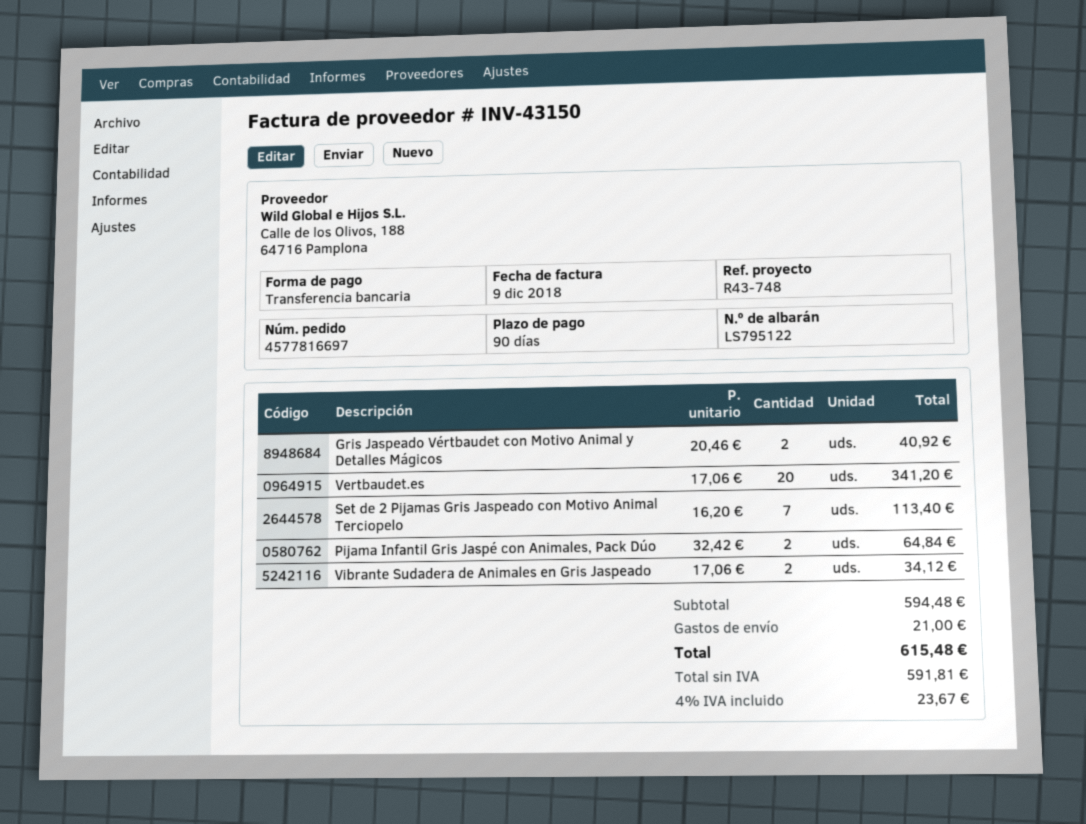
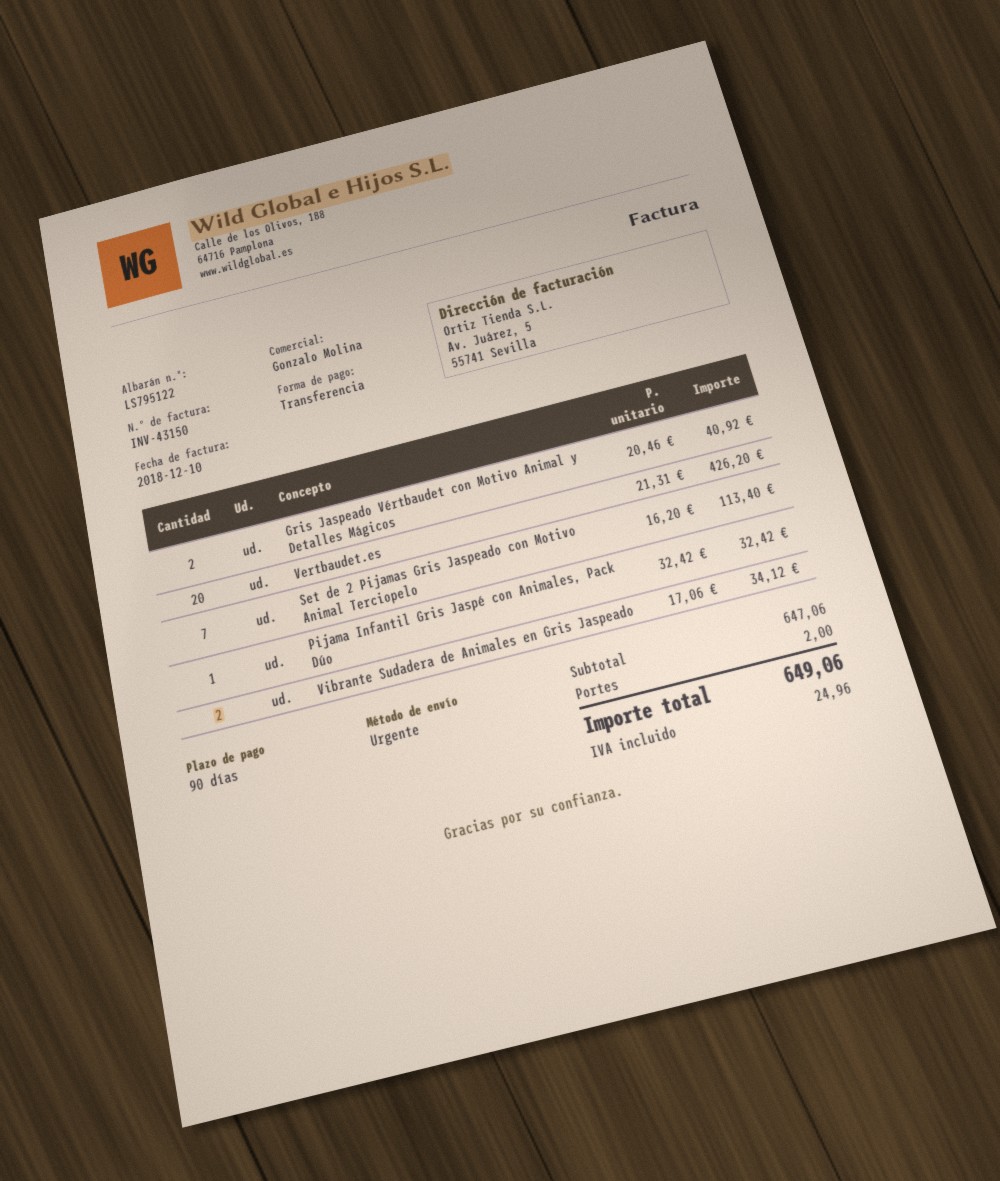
invoice date: 2018-12-09 -> 2018-12-10
Vertbaudet.es: 20 x 17.06 = 341.20 -> 20 x 21.31 = 426.20
Pijama Infantil Gris Jaspé con Animales, Pack Dúo: 2 x 32.42 = 64.84 -> 1 x 32.42 = 32.42
subtotal: 594.48 -> 647.06
shipping: 21.00 -> 2.00
tax: 23.67 -> 24.96
total: 615.48 -> 649.06

